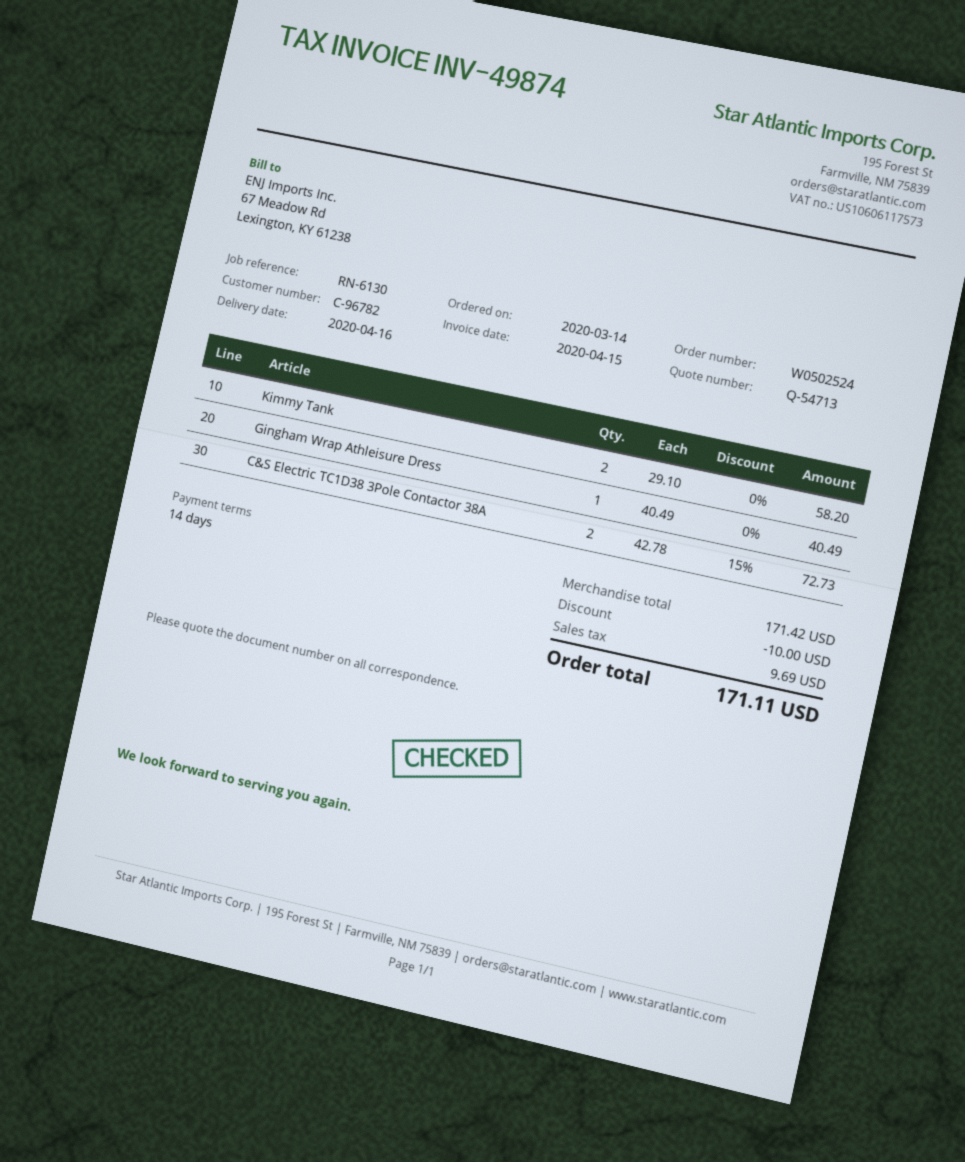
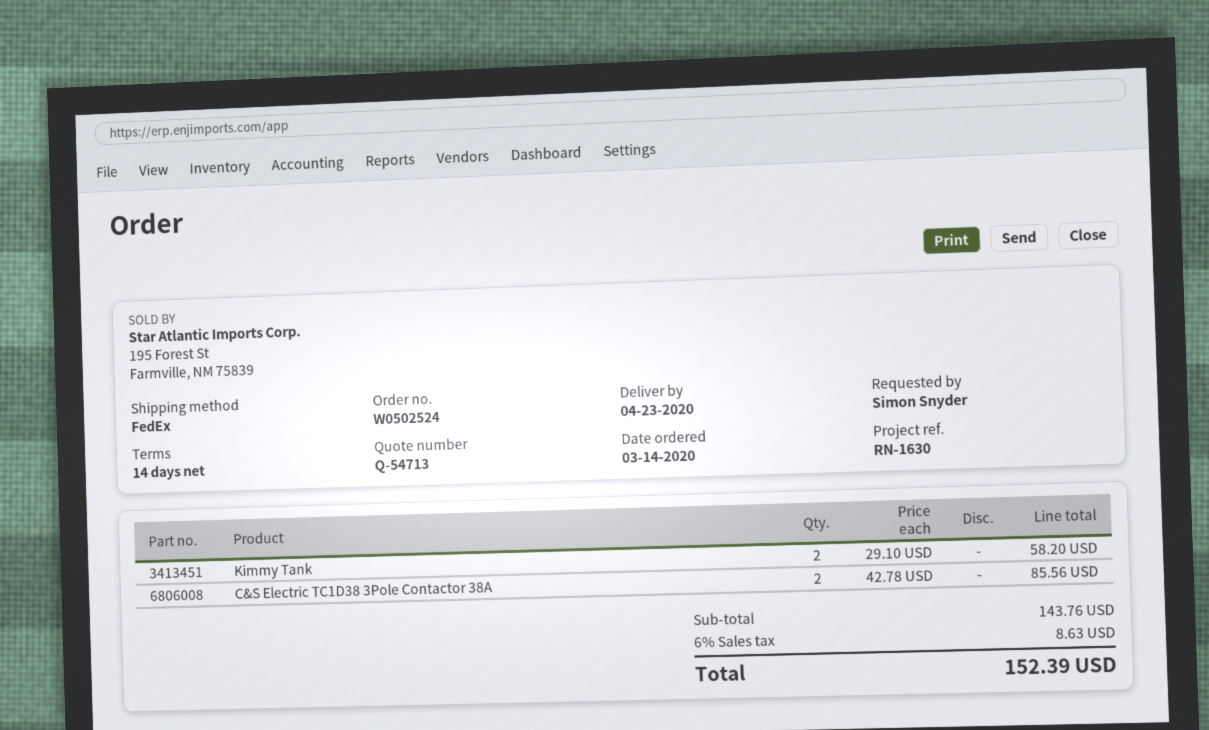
delivery date: 2020-04-16 -> 2020-04-23
reference: RN-6130 -> RN-1630
Gingham Wrap Athleisure Dress: 1 x 40.49 = 40.49 -> none
C&S Electric TC1D38 3Pole Contactor 38A: 2 x 42.78 - 15% = 72.73 -> 2 x 42.78 = 85.56
subtotal: 171.42 -> 143.76
discount: 10.00 -> none
tax: 9.69 -> 8.63
total: 171.11 -> 152.39

